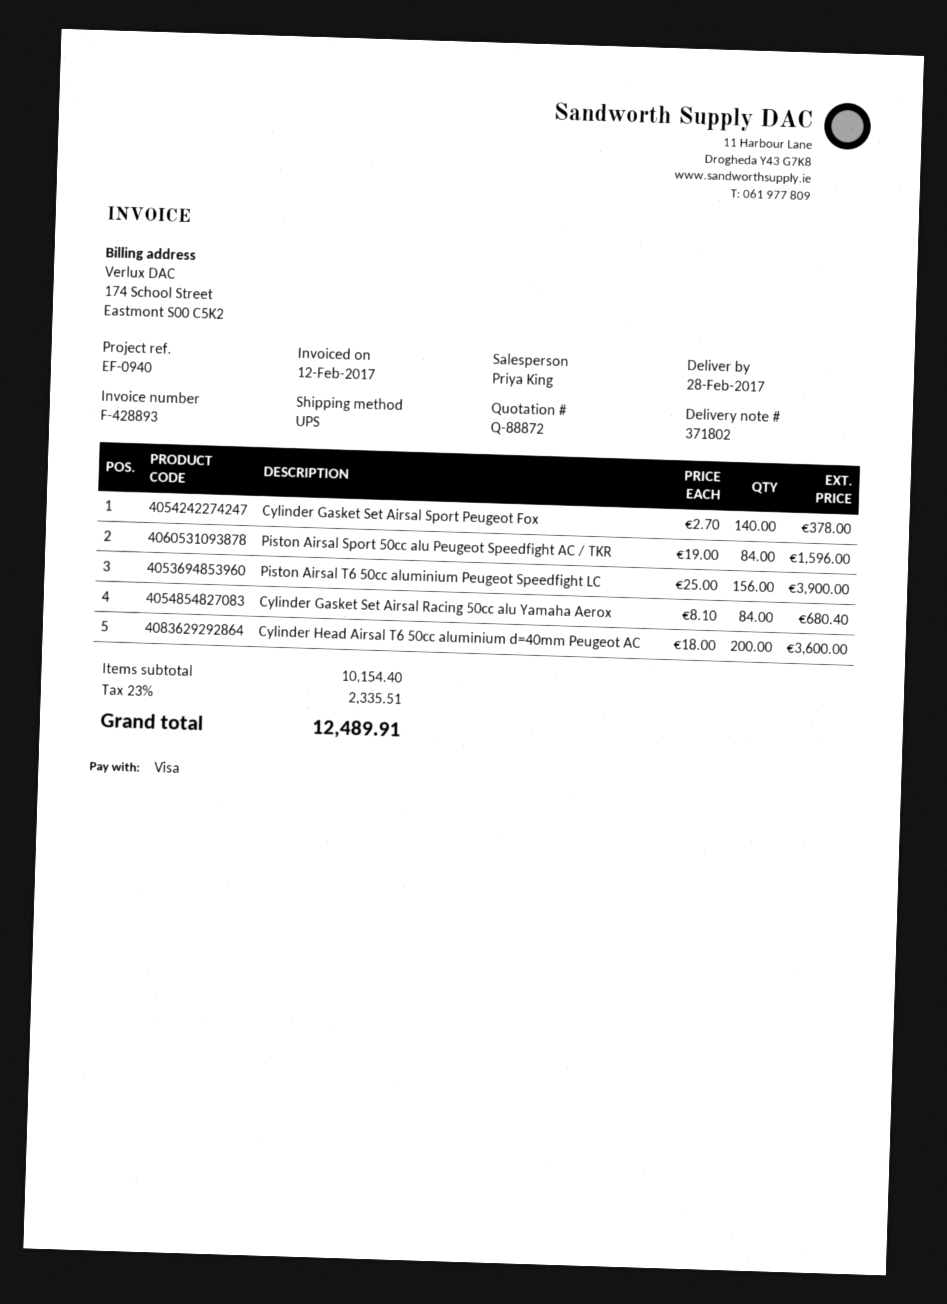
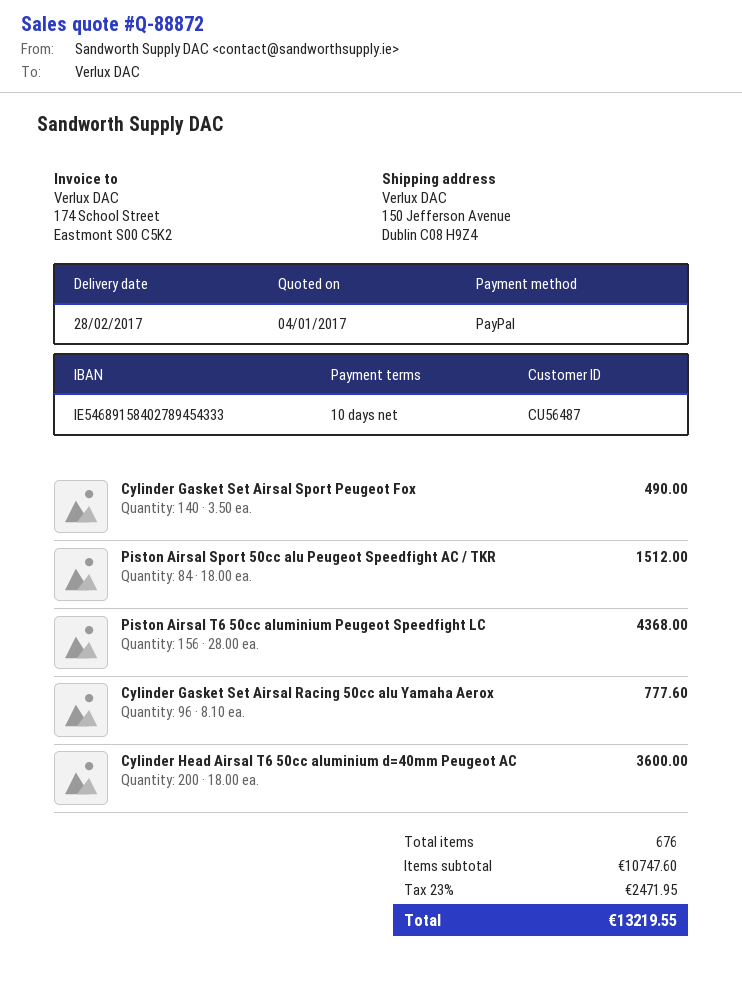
payment method: Visa -> PayPal
Cylinder Gasket Set Airsal Sport Peugeot Fox: 140 x 2.70 = 378.00 -> 140 x 3.50 = 490.00
Piston Airsal Sport 50cc alu Peugeot Speedfight AC / TKR: 84 x 19.00 = 1596.00 -> 84 x 18.00 = 1512.00
Piston Airsal T6 50cc aluminium Peugeot Speedfight LC: 156 x 25.00 = 3900.00 -> 156 x 28.00 = 4368.00
Cylinder Gasket Set Airsal Racing 50cc alu Yamaha Aerox: 84 x 8.10 = 680.40 -> 96 x 8.10 = 777.60
subtotal: 10154.40 -> 10747.60
tax: 23% = 2335.51 -> 23% = 2471.95
total: 12489.91 -> 13219.55

